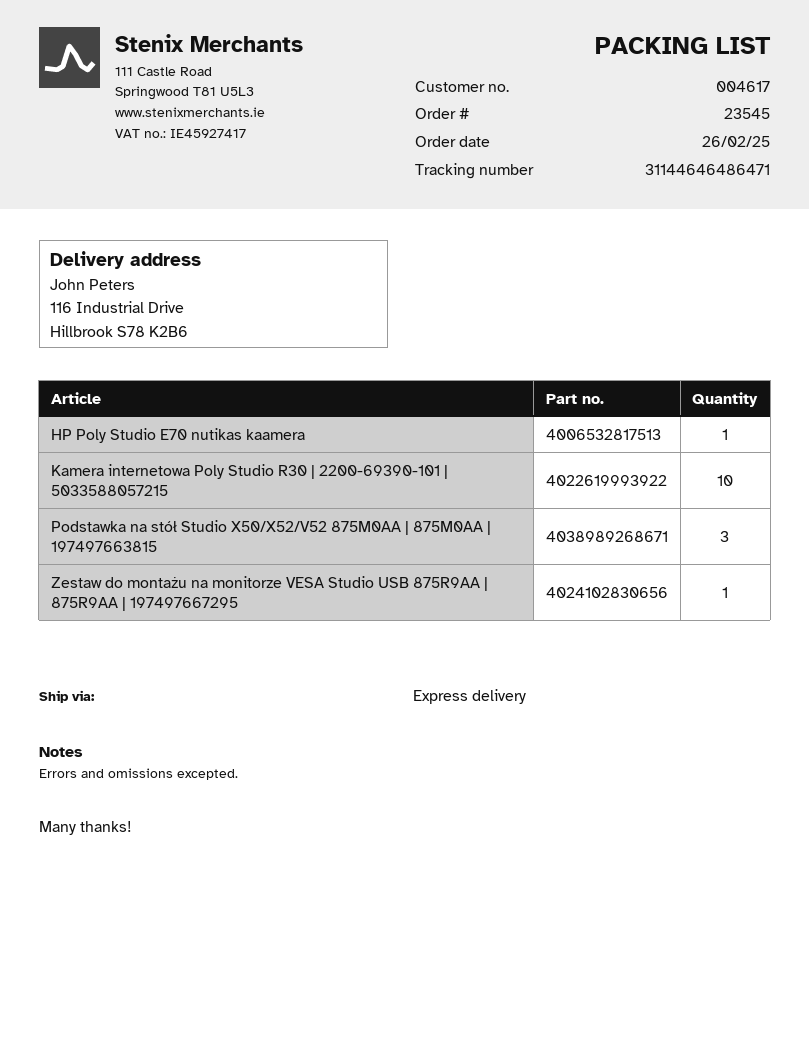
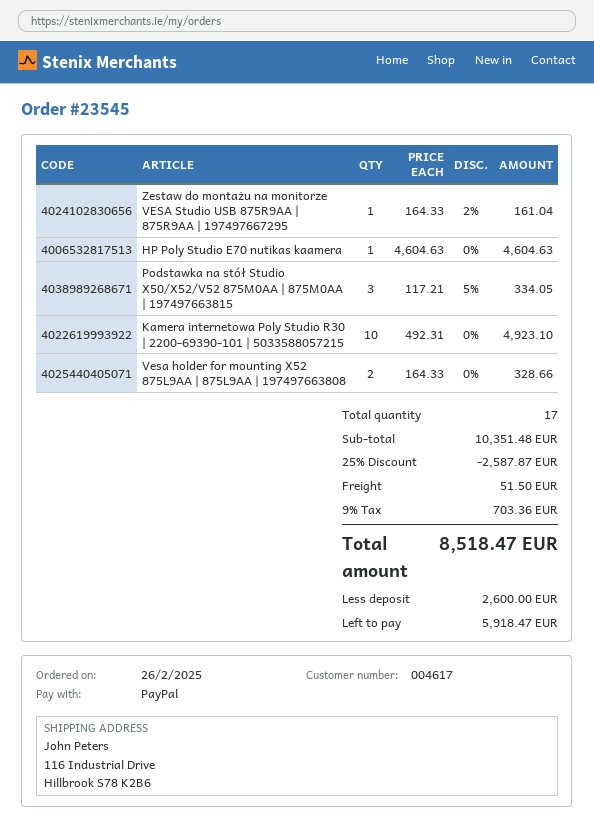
Vesa holder for mounting X52 875L9AA | 875L9AA | 197497663808: none -> 2

